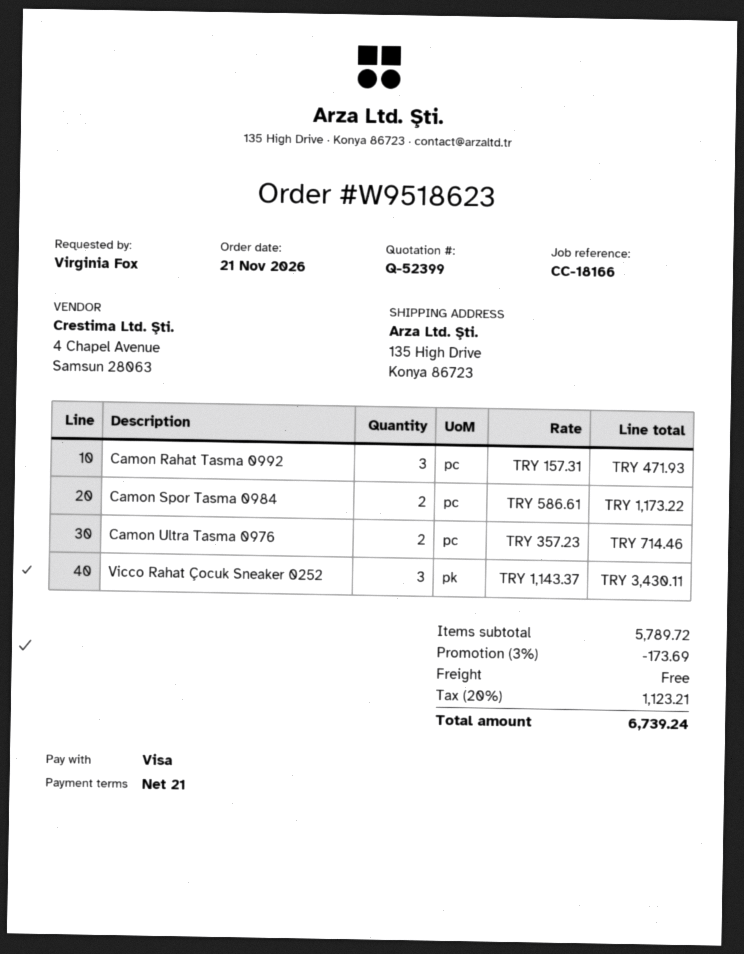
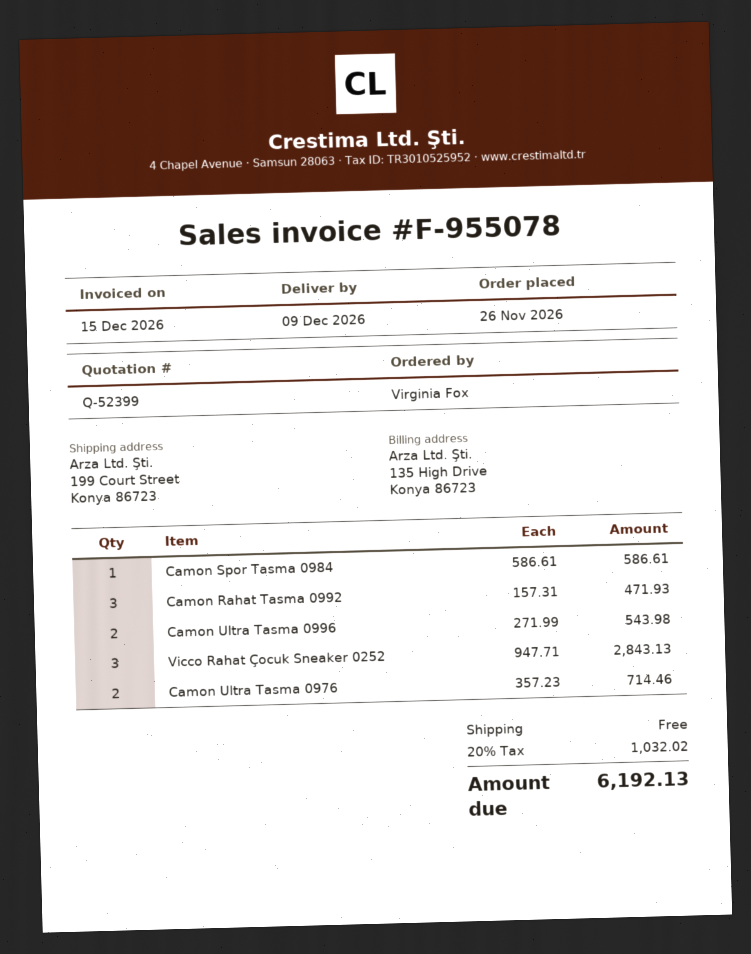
order date: 2026-11-21 -> 2026-11-26
ship to: 135 High Drive, Konya 86723 -> 199 Court Street, Konya 86723
Camon Spor Tasma 0984: 2 x 586.61 = 1173.22 -> 1 x 586.61 = 586.61
Vicco Rahat Çocuk Sneaker 0252: 3 x 1143.37 = 3430.11 -> 3 x 947.71 = 2843.13
Camon Ultra Tasma 0996: none -> 2 x 271.99 = 543.98
discount: 3% = 173.69 -> none
tax: 20% = 1123.21 -> 20% = 1032.02
total: 6739.24 -> 6192.13

